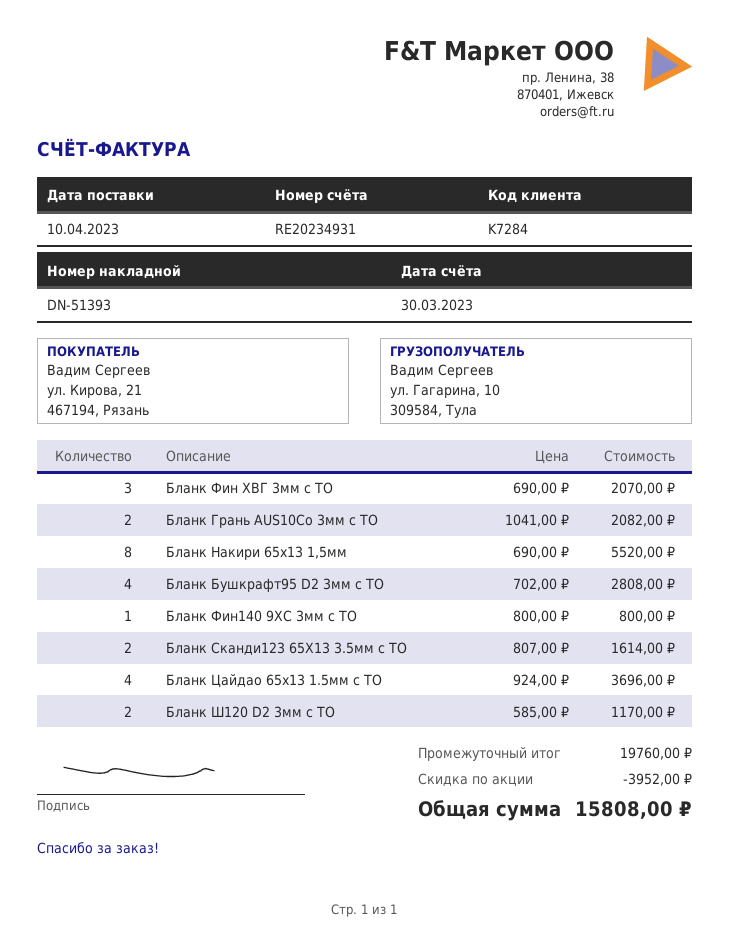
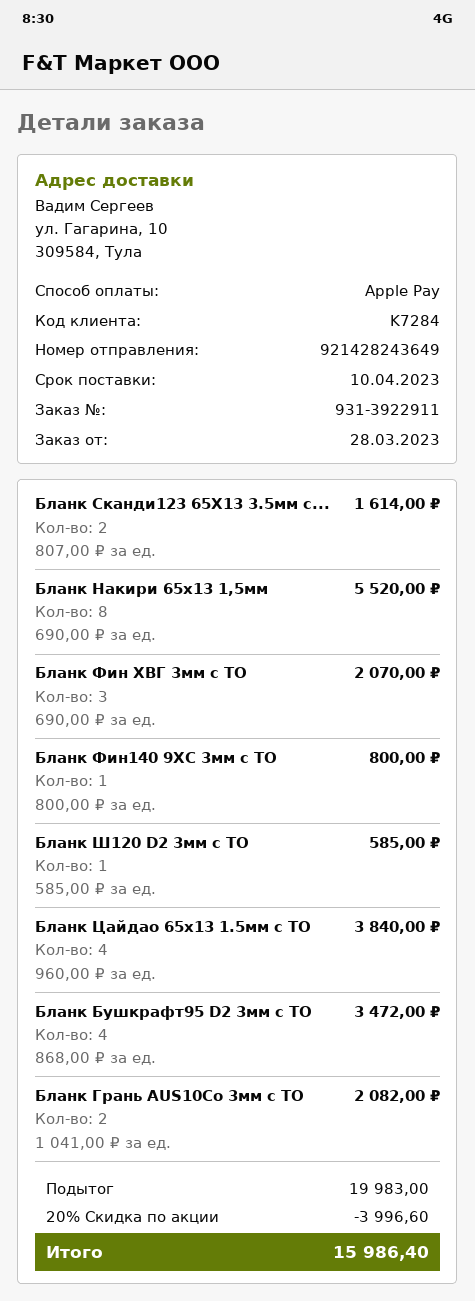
Бланк Бушкрафт95 D2 3мм с ТО: 4 x 702.00 = 2808.00 -> 4 x 868.00 = 3472.00
Бланк Цайдао 65х13 1.5мм с ТО: 4 x 924.00 = 3696.00 -> 4 x 960.00 = 3840.00
Бланк Ш120 D2 3мм с ТО: 2 x 585.00 = 1170.00 -> 1 x 585.00 = 585.00
subtotal: 19760.00 -> 19983.00
discount: 3952.00 -> 3996.60
total: 15808.00 -> 15986.40

